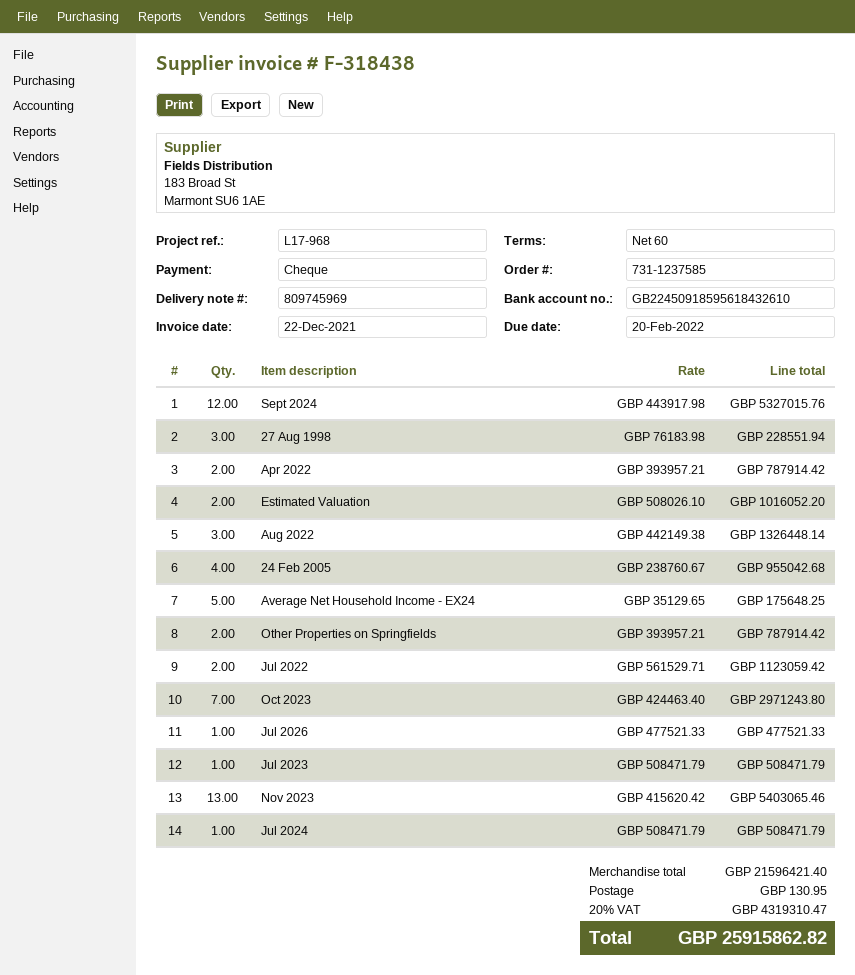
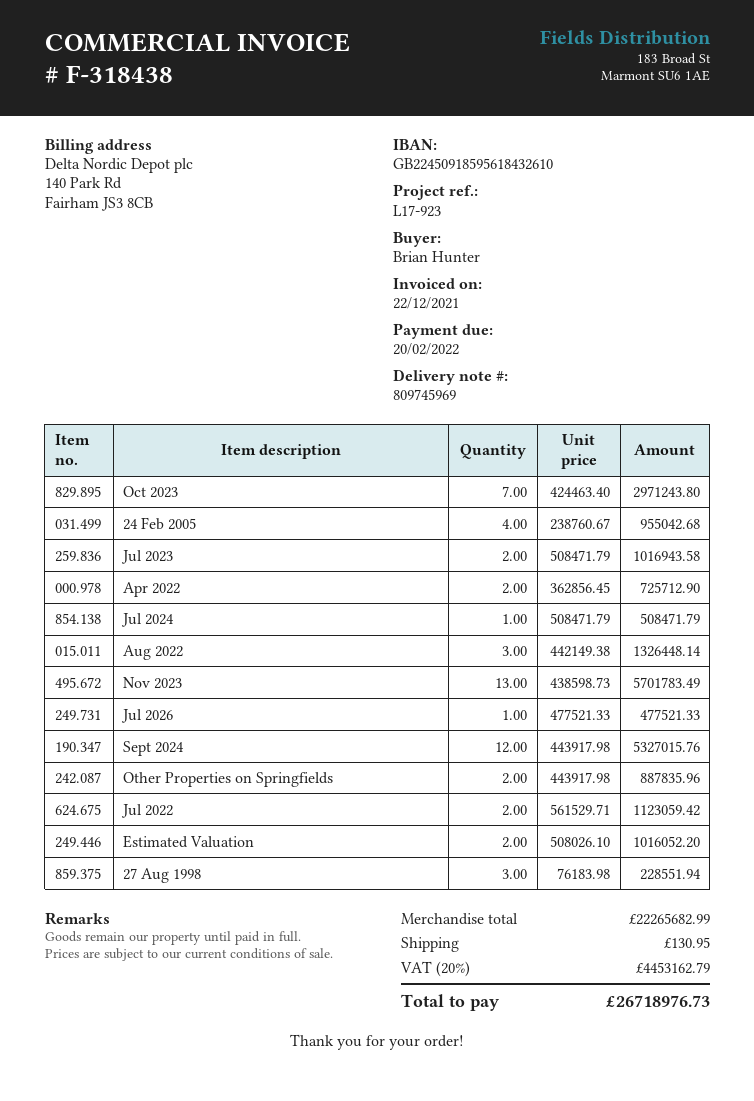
reference: L17-968 -> L17-923
Apr 2022: 2 x 393957.21 = 787914.42 -> 2 x 362856.45 = 725712.90
Average Net Household Income - EX24: 5 x 35129.65 = 175648.25 -> none
Other Properties on Springfields: 2 x 393957.21 = 787914.42 -> 2 x 443917.98 = 887835.96
Jul 2023: 1 x 508471.79 = 508471.79 -> 2 x 508471.79 = 1016943.58
Nov 2023: 13 x 415620.42 = 5403065.46 -> 13 x 438598.73 = 5701783.49
subtotal: 21596421.40 -> 22265682.99
tax: 20% = 4319310.47 -> 20% = 4453162.79
total: 25915862.82 -> 26718976.73

